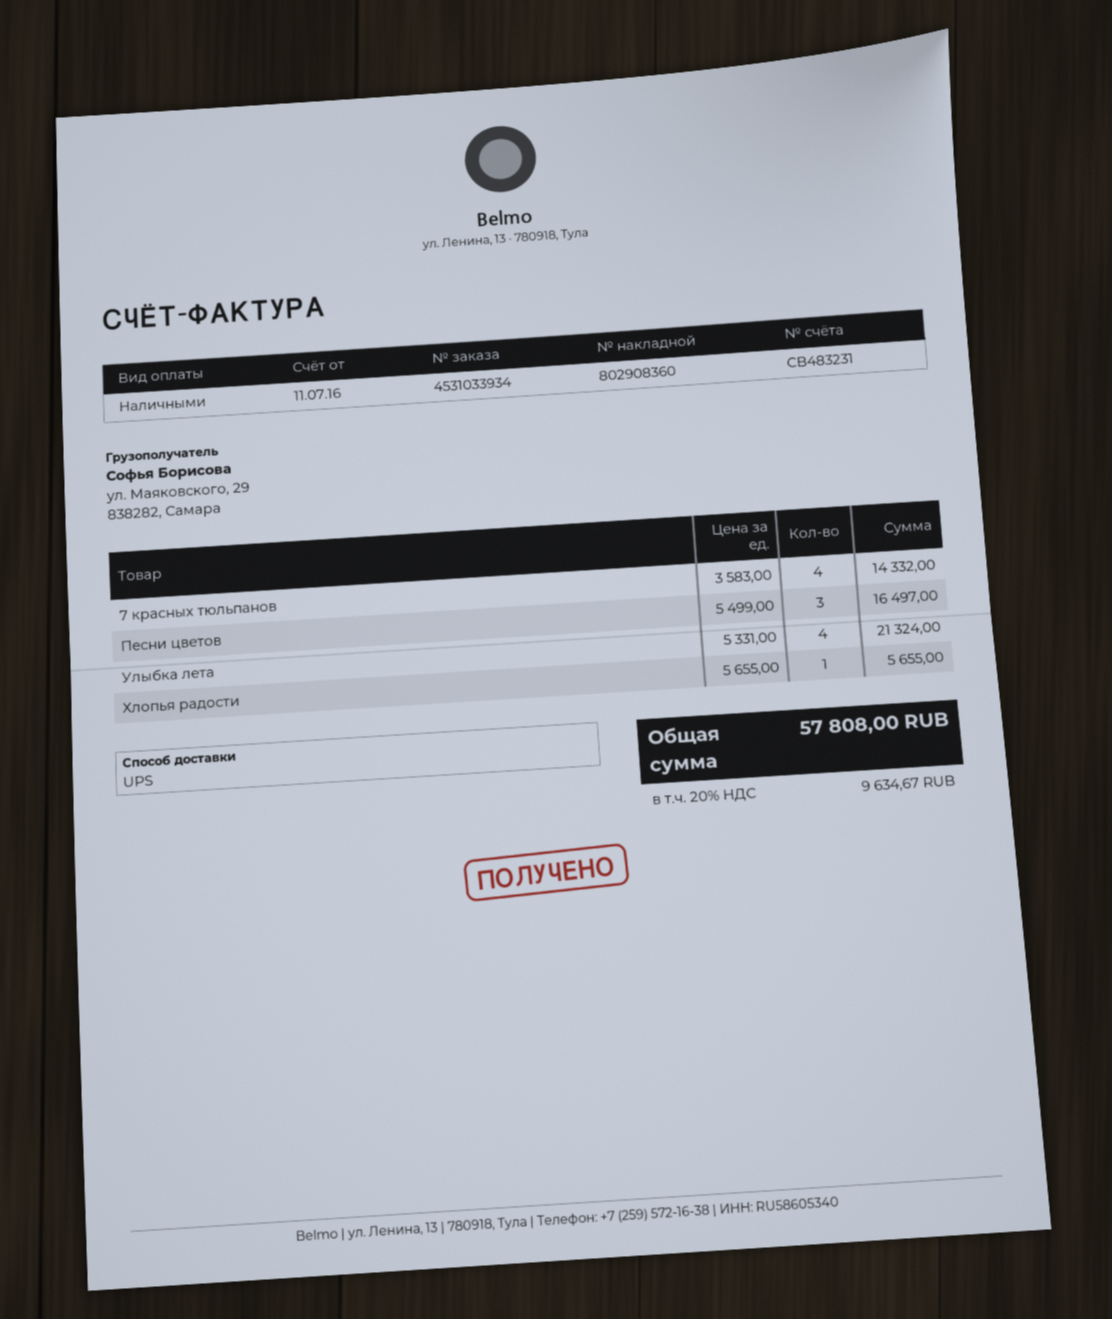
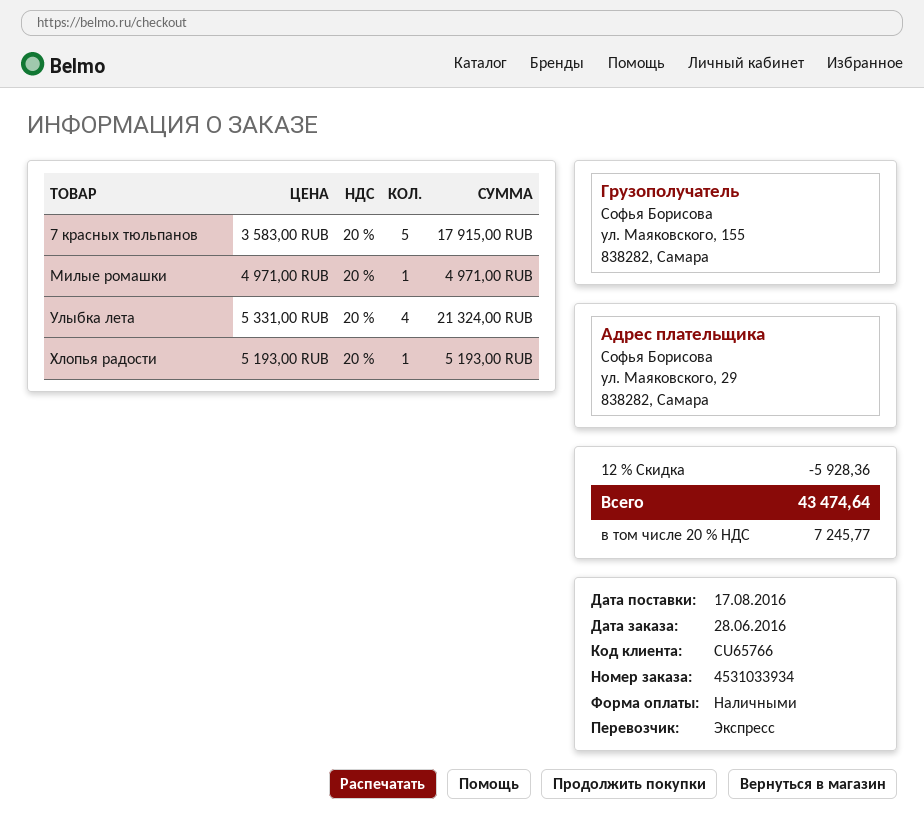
shipping method: UPS -> express
ship to: ул. Маяковского, 29, 838282, Самара -> ул. Маяковского, 155, 838282, Самара
7 красных тюльпанов: 4 x 3583.00 = 14332.00 -> 5 x 3583.00 = 17915.00
Песни цветов: 3 x 5499.00 = 16497.00 -> none
Хлопья радости: 1 x 5655.00 = 5655.00 -> 1 x 5193.00 = 5193.00
Милые ромашки: none -> 1 x 4971.00 = 4971.00
discount: none -> 12% = 5928.36
tax: 20% = 9634.67 -> 20% = 7245.77
total: 57808.00 -> 43474.64

